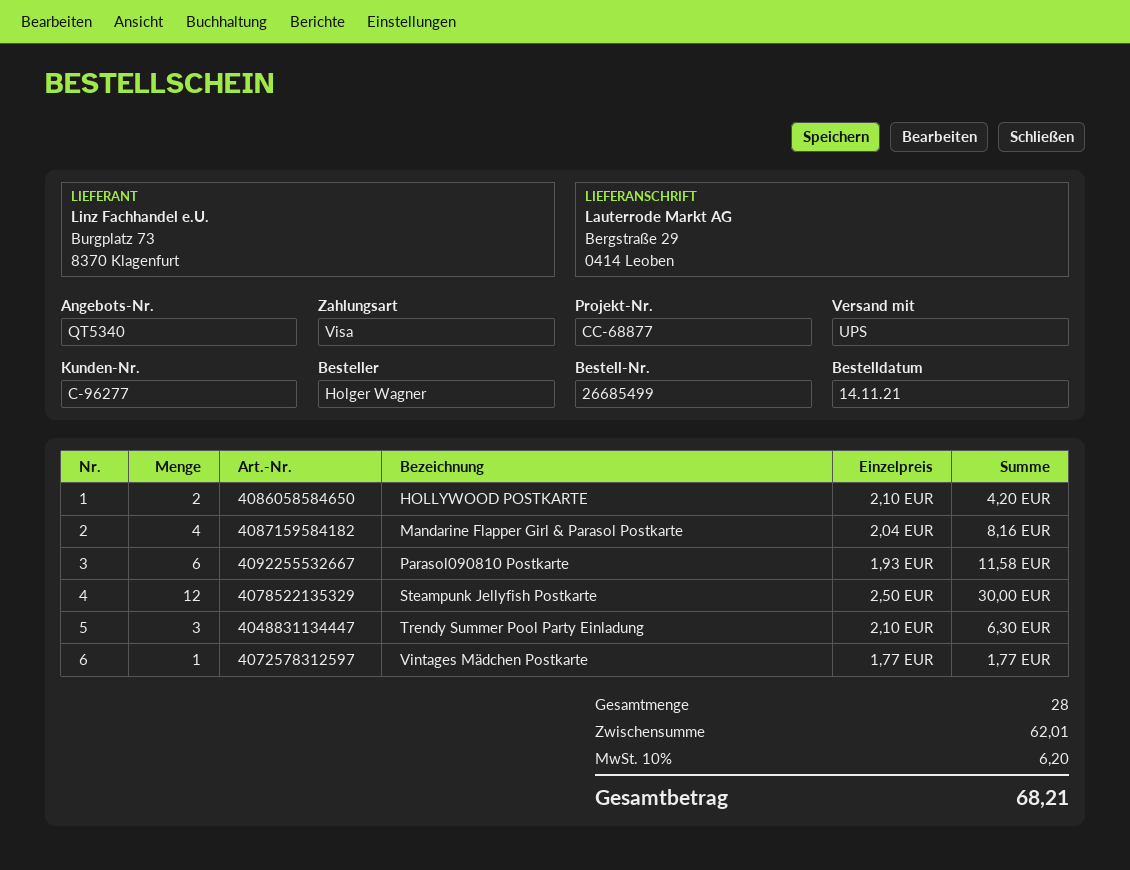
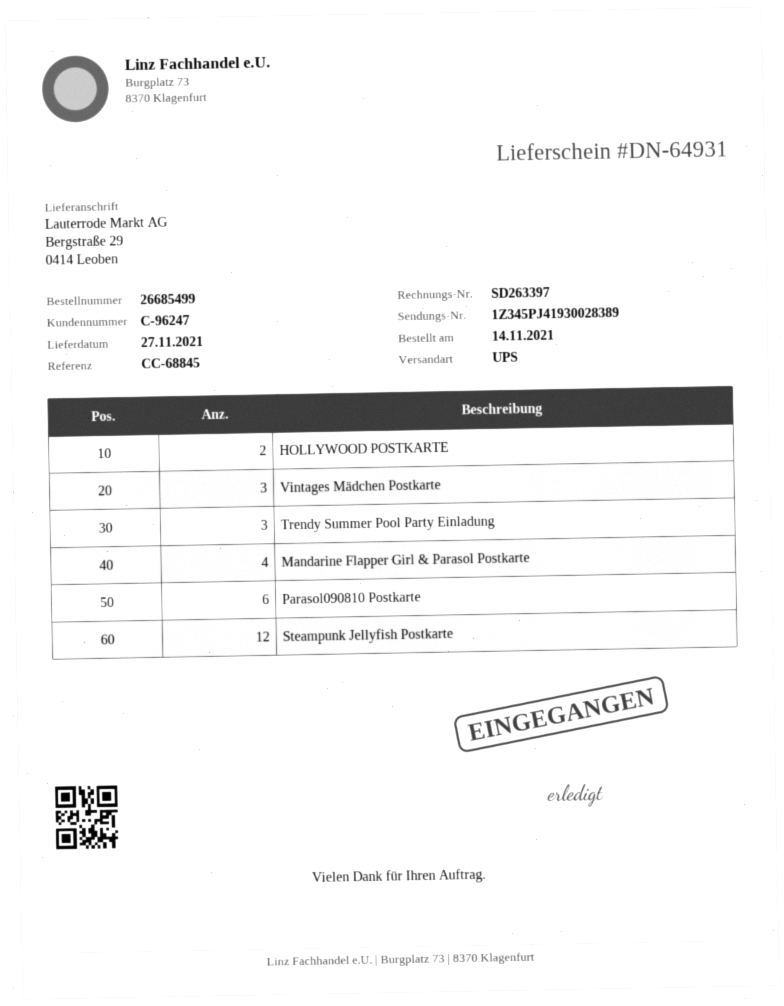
customer number: C-96277 -> C-96247
reference: CC-68877 -> CC-68845
Vintages Mädchen Postkarte: 1 -> 3

